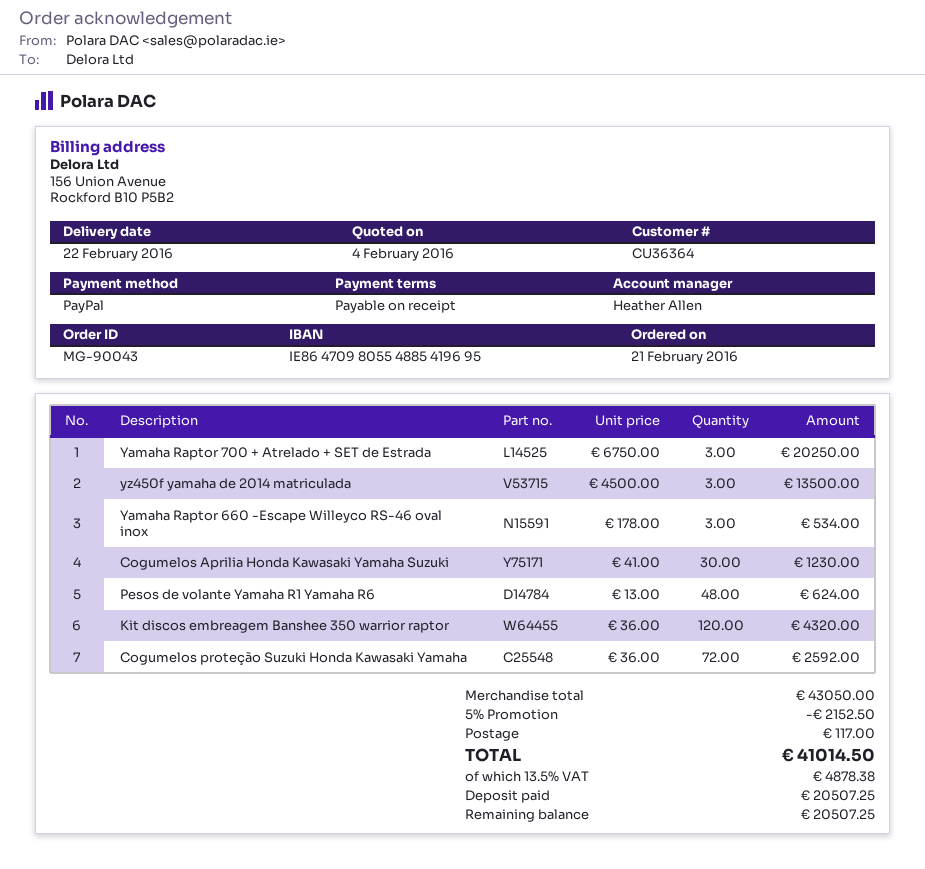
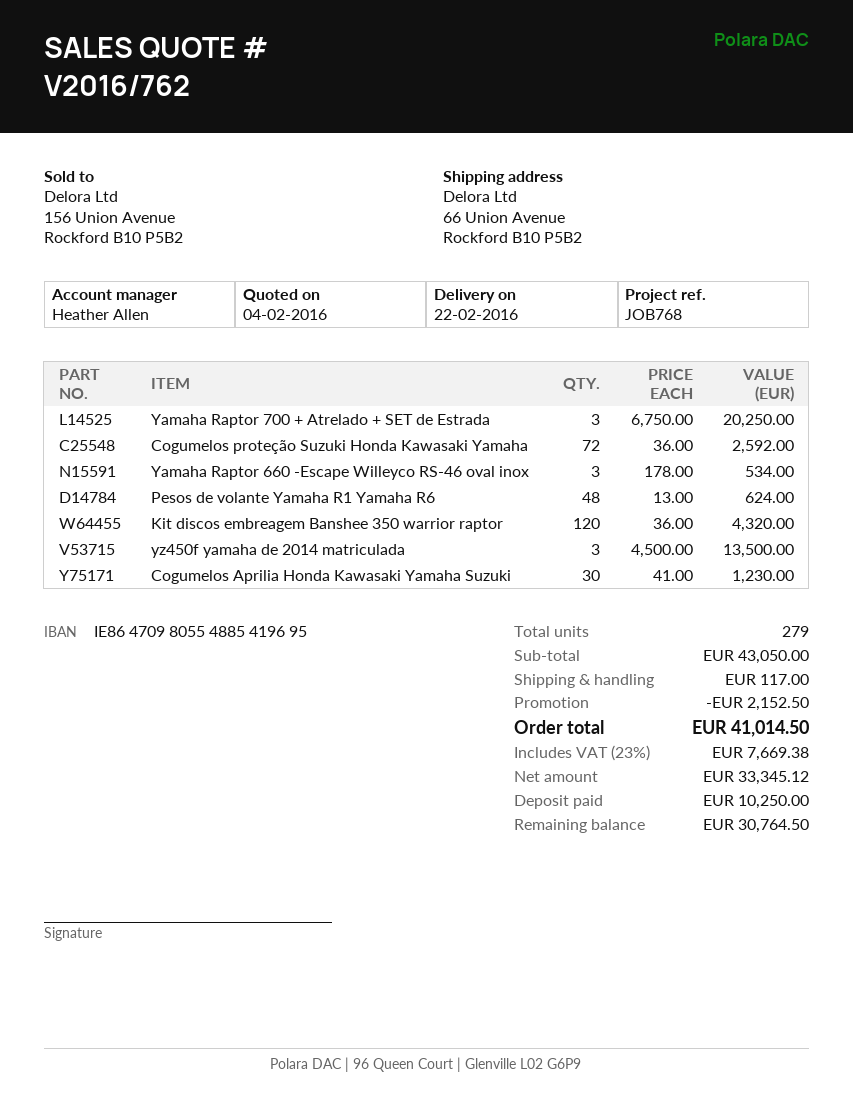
tax: 13.5% = 4878.38 -> 23% = 7669.38
deposit: 20507.25 -> 10250.00
balance: 20507.25 -> 30764.50

